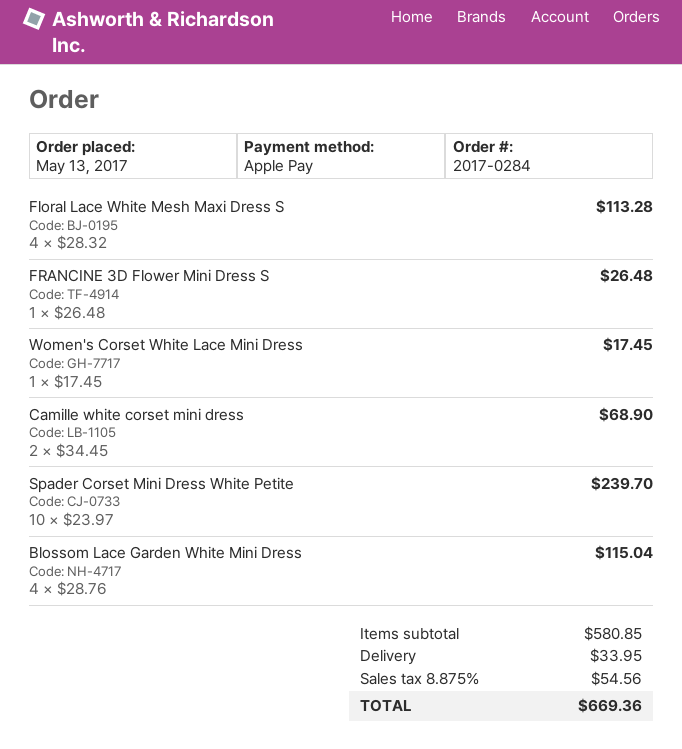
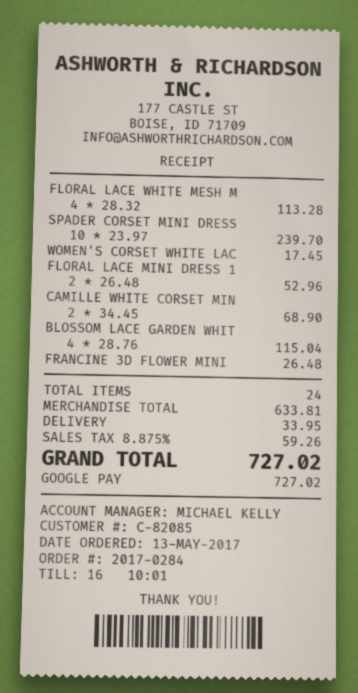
payment method: Apple Pay -> Google Pay
FLORAL LACE MINI DRESS 1: none -> 2 x 26.48 = 52.96
subtotal: 580.85 -> 633.81
tax: 8.875% = 54.56 -> 8.875% = 59.26
total: 669.36 -> 727.02

